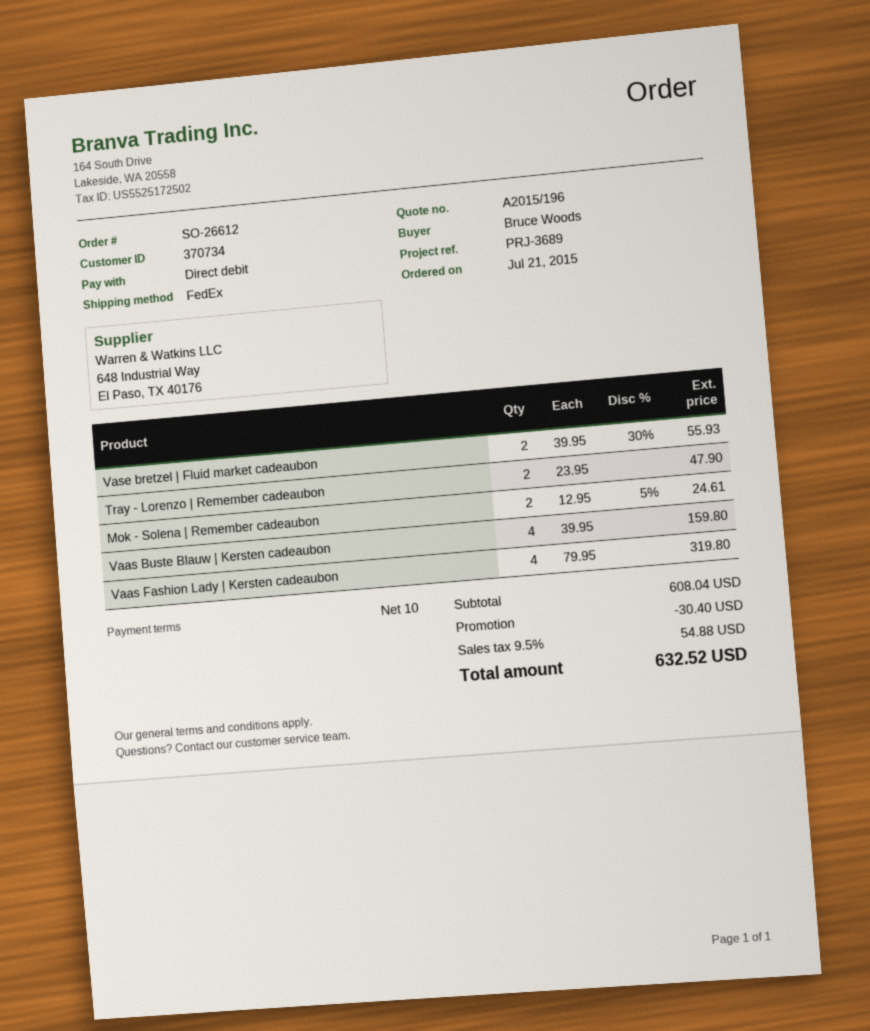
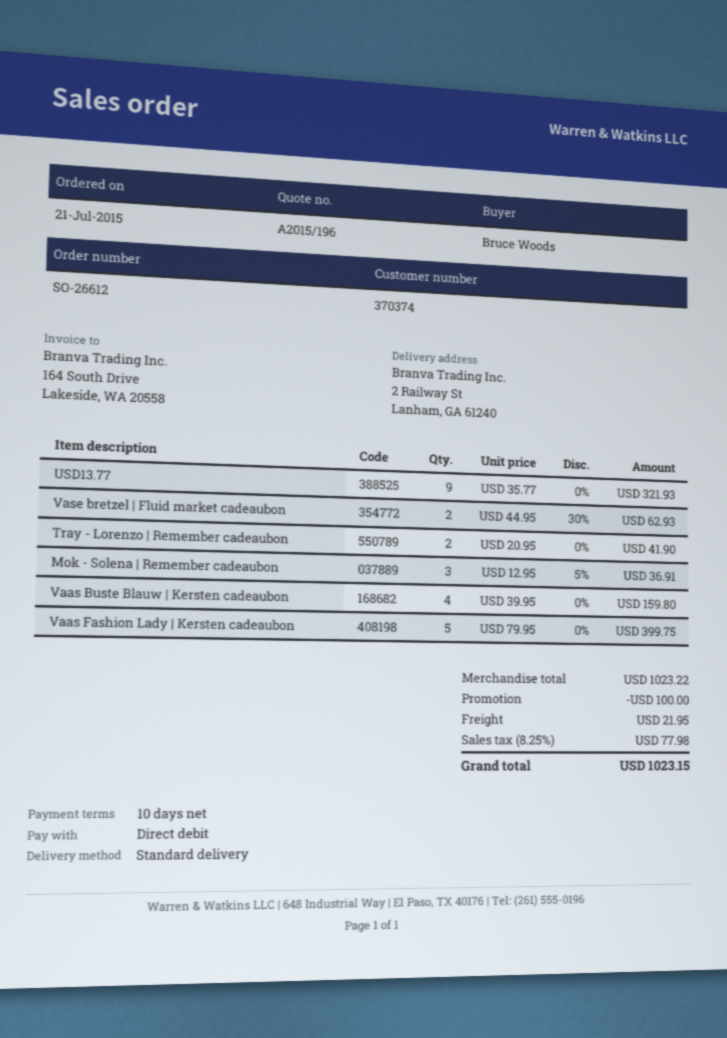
customer number: 370734 -> 370374
shipping method: FedEx -> standard
Vase bretzel | Fluid market cadeaubon: 2 x 39.95 - 30% = 55.93 -> 2 x 44.95 - 30% = 62.93
Tray - Lorenzo | Remember cadeaubon: 2 x 23.95 = 47.90 -> 2 x 20.95 = 41.90
Mok - Solena | Remember cadeaubon: 2 x 12.95 - 5% = 24.61 -> 3 x 12.95 - 5% = 36.91
Vaas Fashion Lady | Kersten cadeaubon: 4 x 79.95 = 319.80 -> 5 x 79.95 = 399.75
USD13.77: none -> 9 x 35.77 = 321.93
subtotal: 608.04 -> 1023.22
discount: 30.40 -> 100.00
shipping: none -> 21.95
tax: 9.5% = 54.88 -> 8.25% = 77.98
total: 632.52 -> 1023.15

